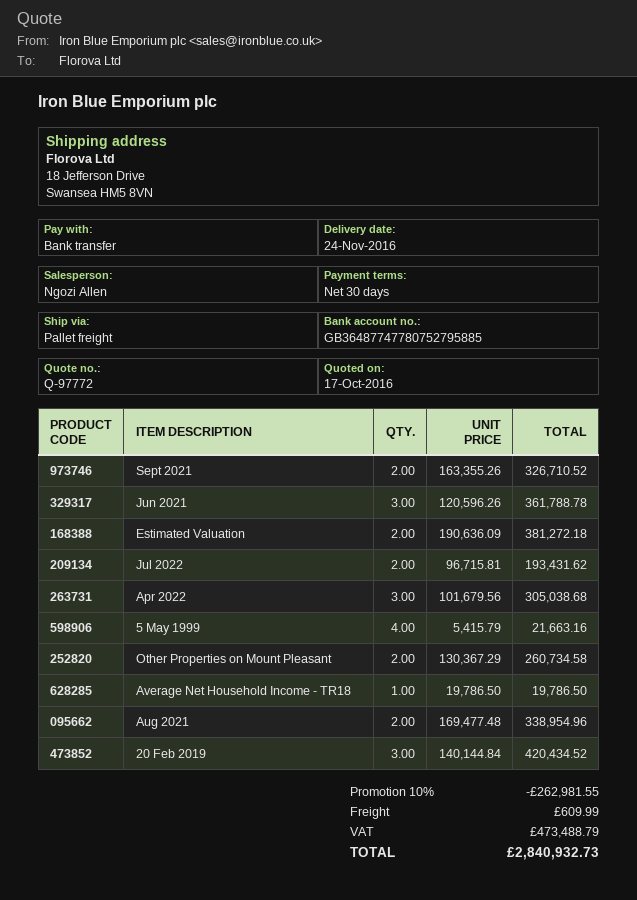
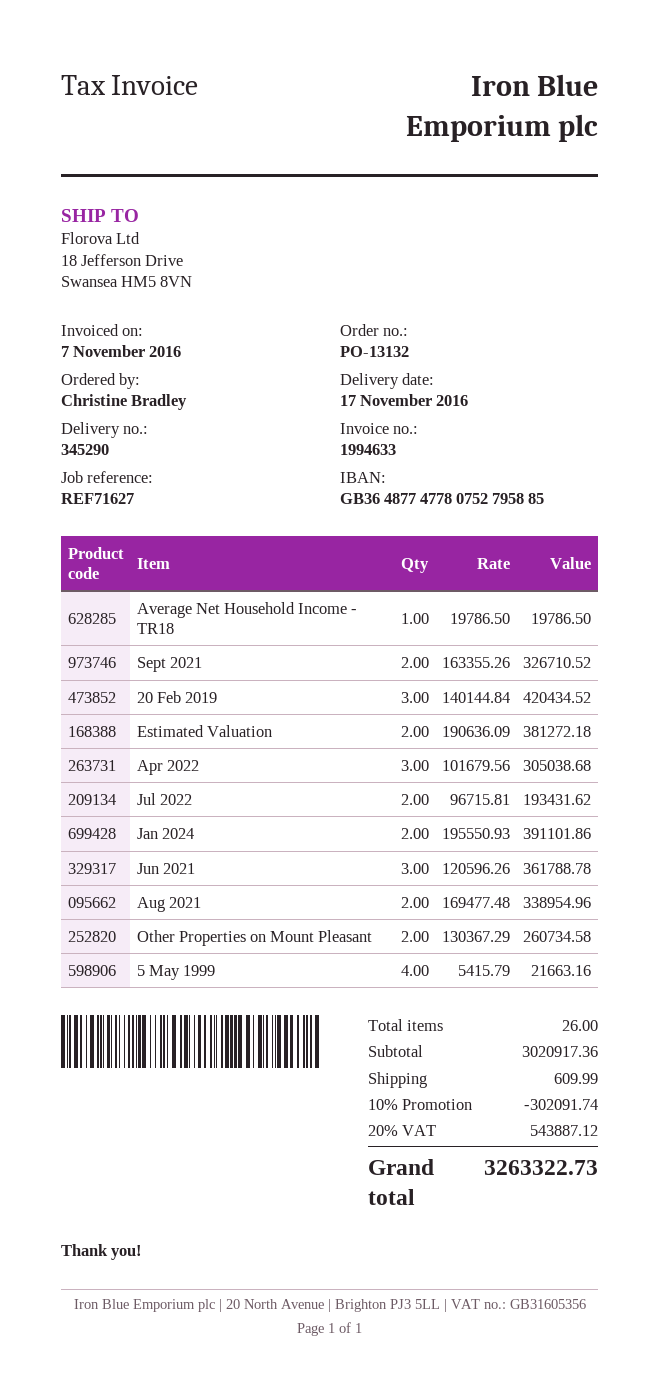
delivery date: 2016-11-24 -> 2016-11-17
Jan 2024: none -> 2 x 195550.93 = 391101.86
discount: 10% = 262981.55 -> 10% = 302091.74
tax: 473488.79 -> 543887.12
total: 2840932.73 -> 3263322.73

